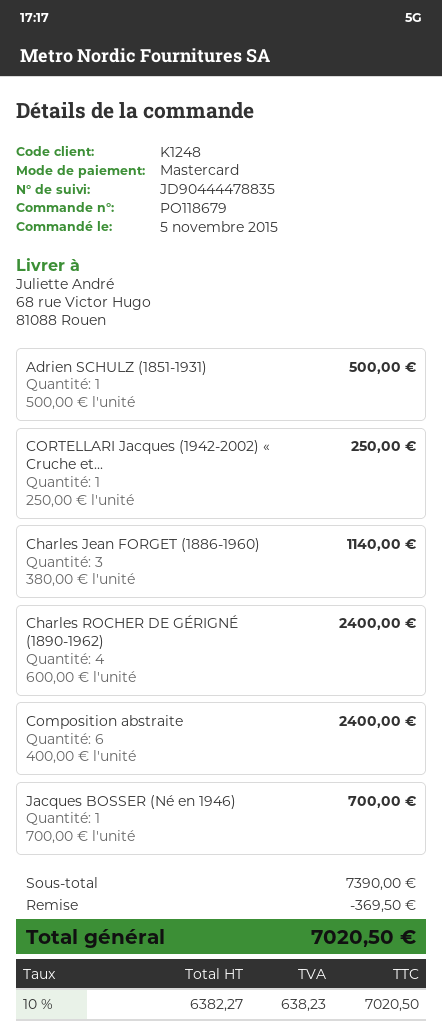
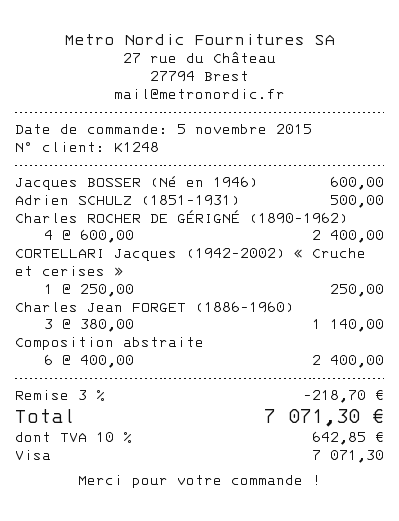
payment method: Mastercard -> Visa
Jacques BOSSER (Né en 1946): 1 x 700.00 = 700.00 -> 1 x 600.00 = 600.00
discount: 369.50 -> 218.70
tax: 10% = 638.23 -> 10% = 642.85
total: 7020.50 -> 7071.30

